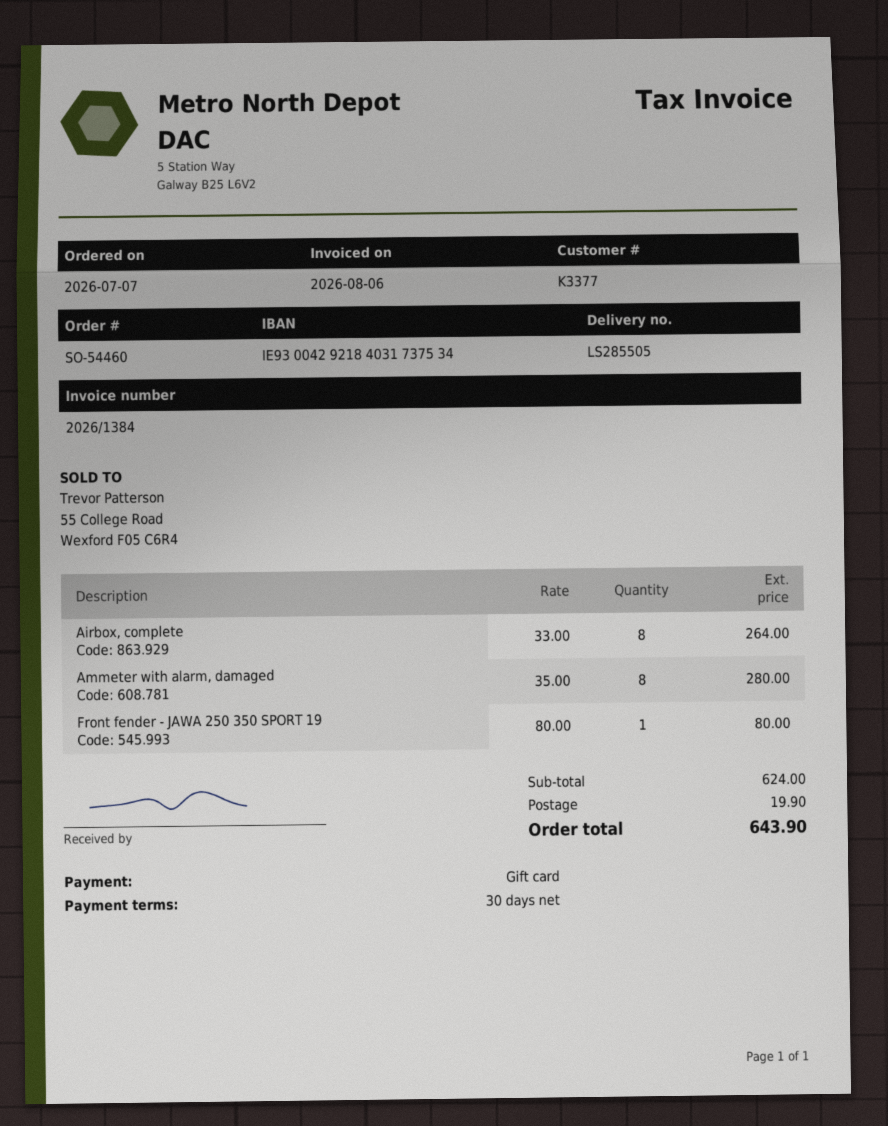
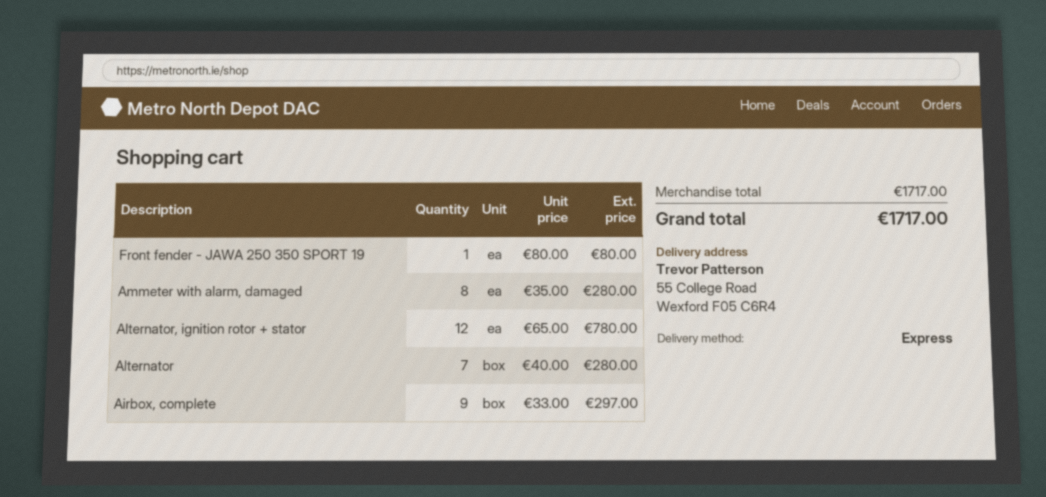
Airbox, complete: 8 x 33.00 = 264.00 -> 9 x 33.00 = 297.00
Alternator, ignition rotor + stator: none -> 12 x 65.00 = 780.00
Alternator: none -> 7 x 40.00 = 280.00
subtotal: 624.00 -> 1717.00
shipping: 19.90 -> none
total: 643.90 -> 1717.00

